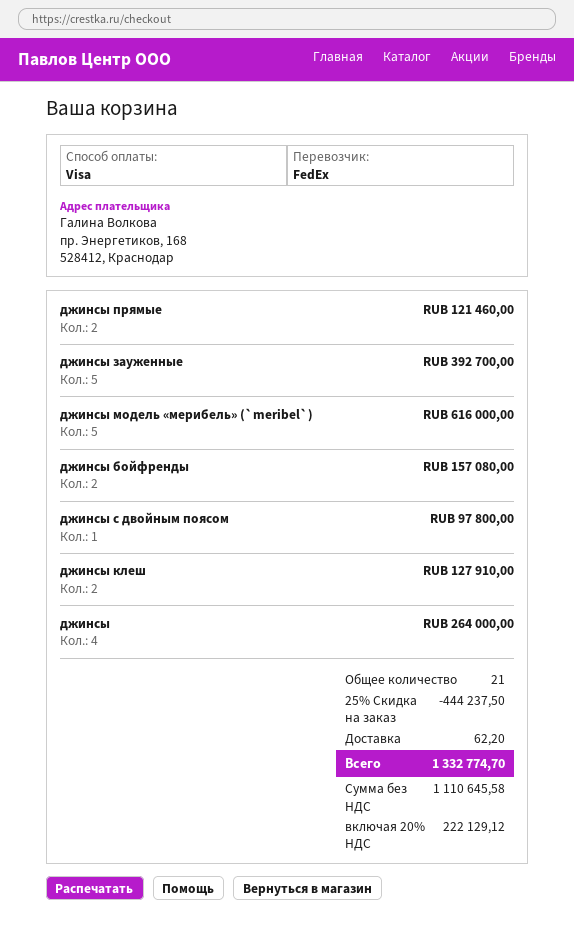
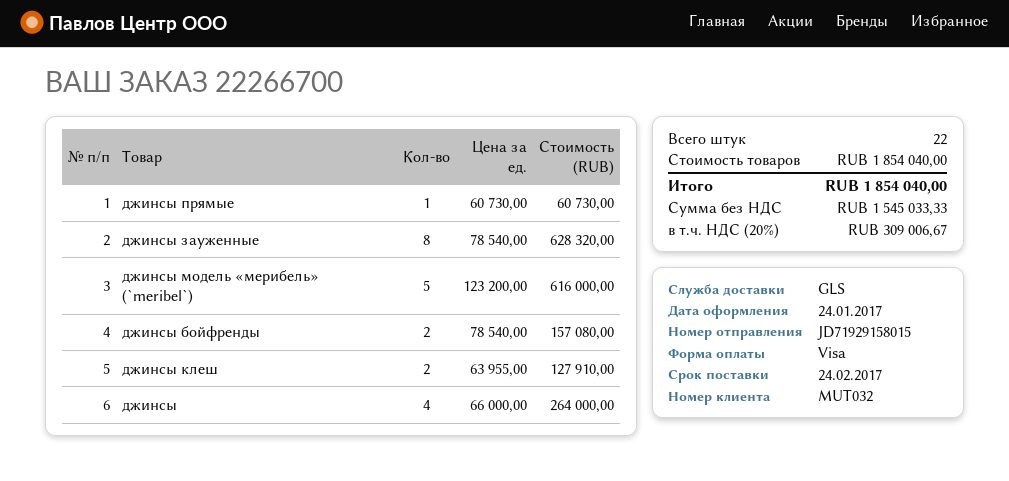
shipping method: FedEx -> GLS
джинсы прямые: 2 for 121460.00 -> 1 for 60730.00
джинсы зауженные: 5 for 392700.00 -> 8 for 628320.00
джинсы с двойным поясом: 1 for 97800.00 -> none
total quantity: 21 -> 22
discount: 25% = 444237.50 -> none
shipping: 62.20 -> none
net: 1110645.58 -> 1545033.33
tax: 20% = 222129.12 -> 20% = 309006.67
total: 1332774.70 -> 1854040.00

